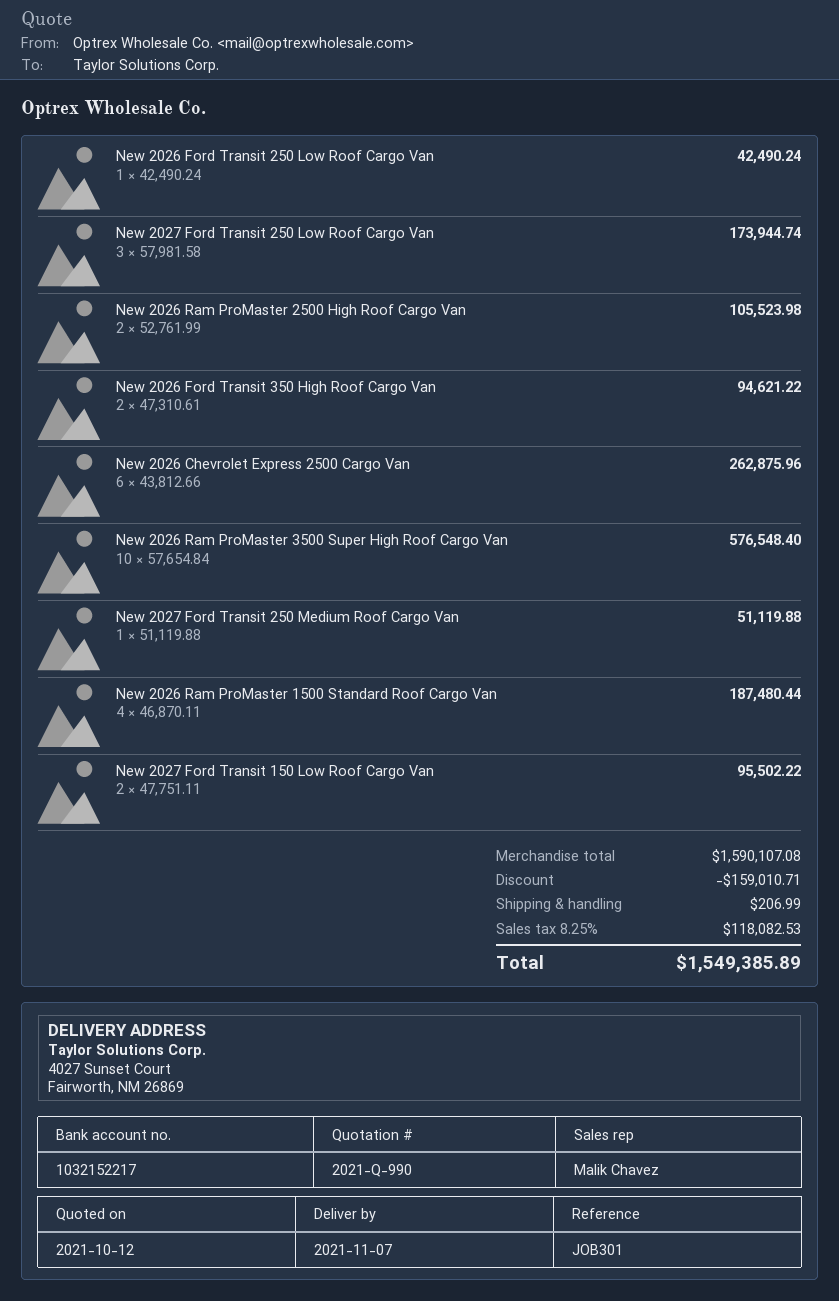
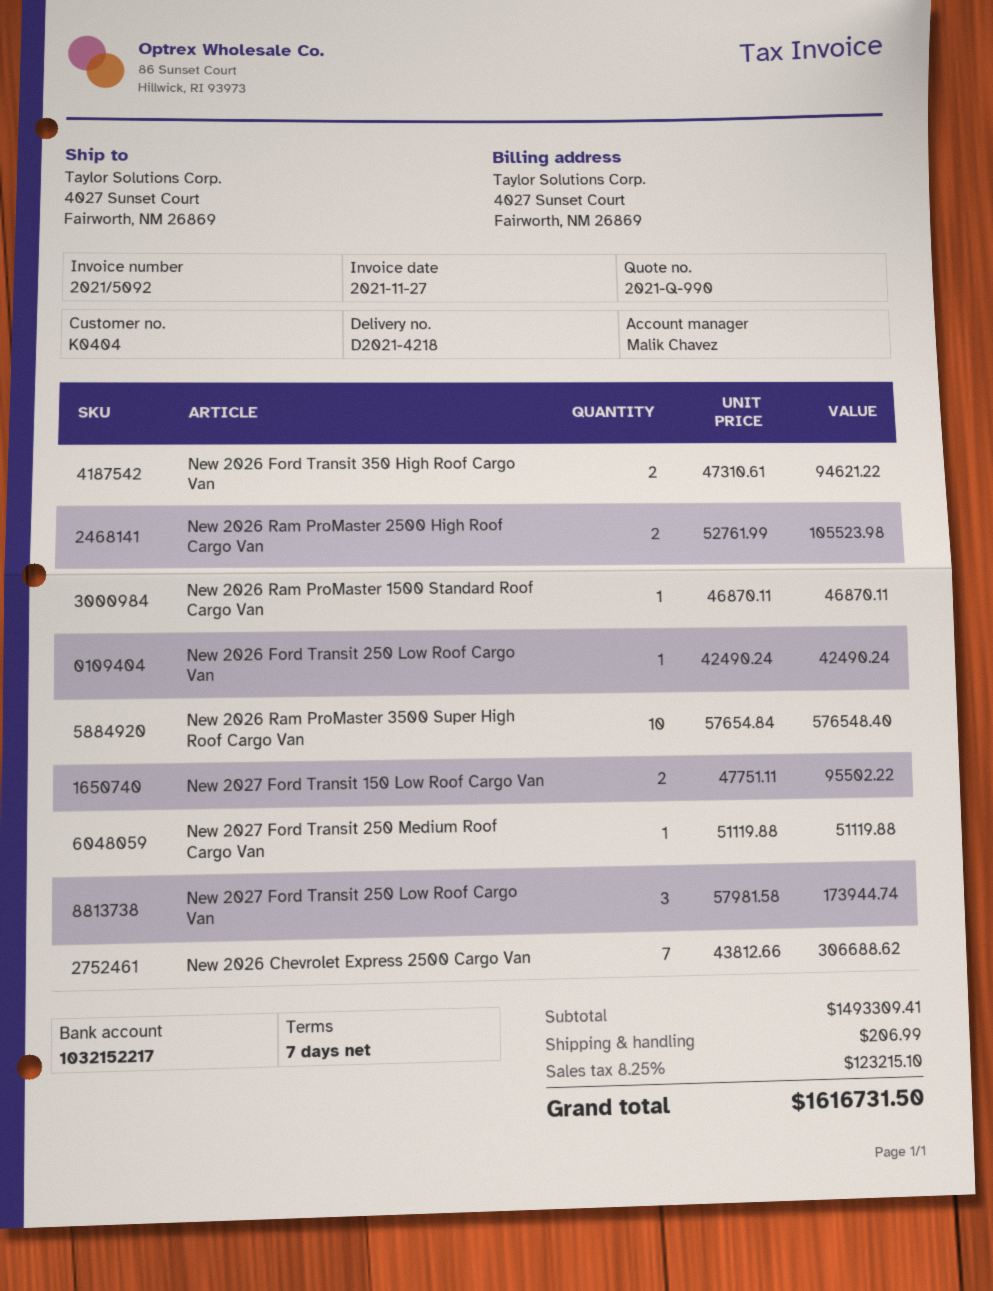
New 2026 Chevrolet Express 2500 Cargo Van: 6 x 43812.66 = 262875.96 -> 7 x 43812.66 = 306688.62
New 2026 Ram ProMaster 1500 Standard Roof Cargo Van: 4 x 46870.11 = 187480.44 -> 1 x 46870.11 = 46870.11
subtotal: 1590107.08 -> 1493309.41
discount: 159010.71 -> none
tax: 8.25% = 118082.53 -> 8.25% = 123215.10
total: 1549385.89 -> 1616731.50

